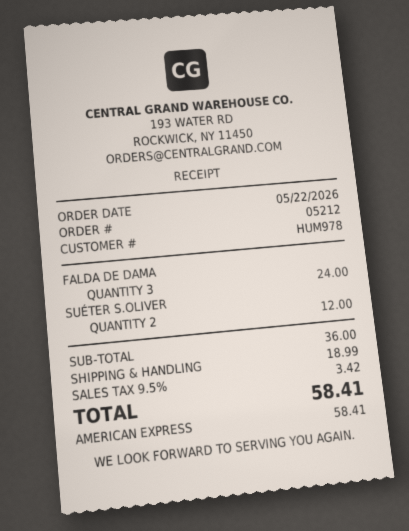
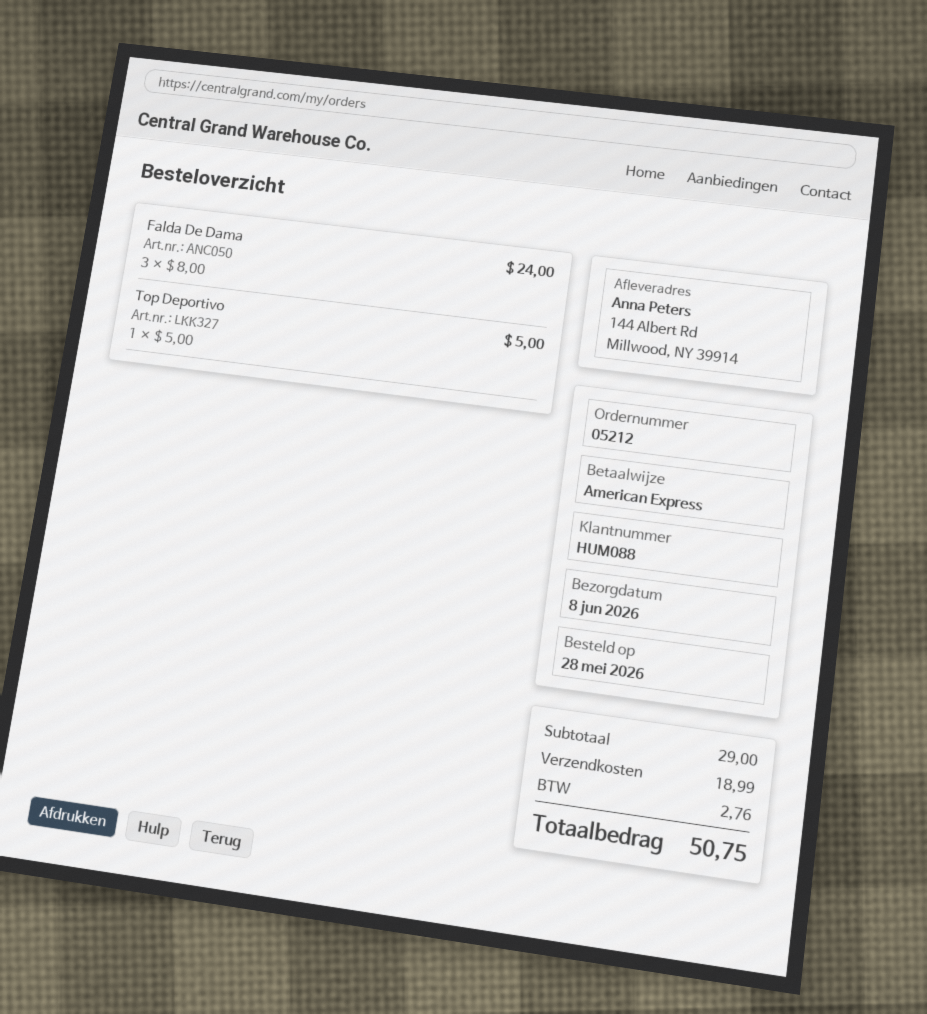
order date: 2026-05-22 -> 2026-05-28
customer number: HUM978 -> HUM088
SUÉTER S.OLIVER: 2 for 12.00 -> none
Top Deportivo: none -> 1 for 5.00
subtotal: 36.00 -> 29.00
tax: 3.42 -> 2.76
total: 58.41 -> 50.75

